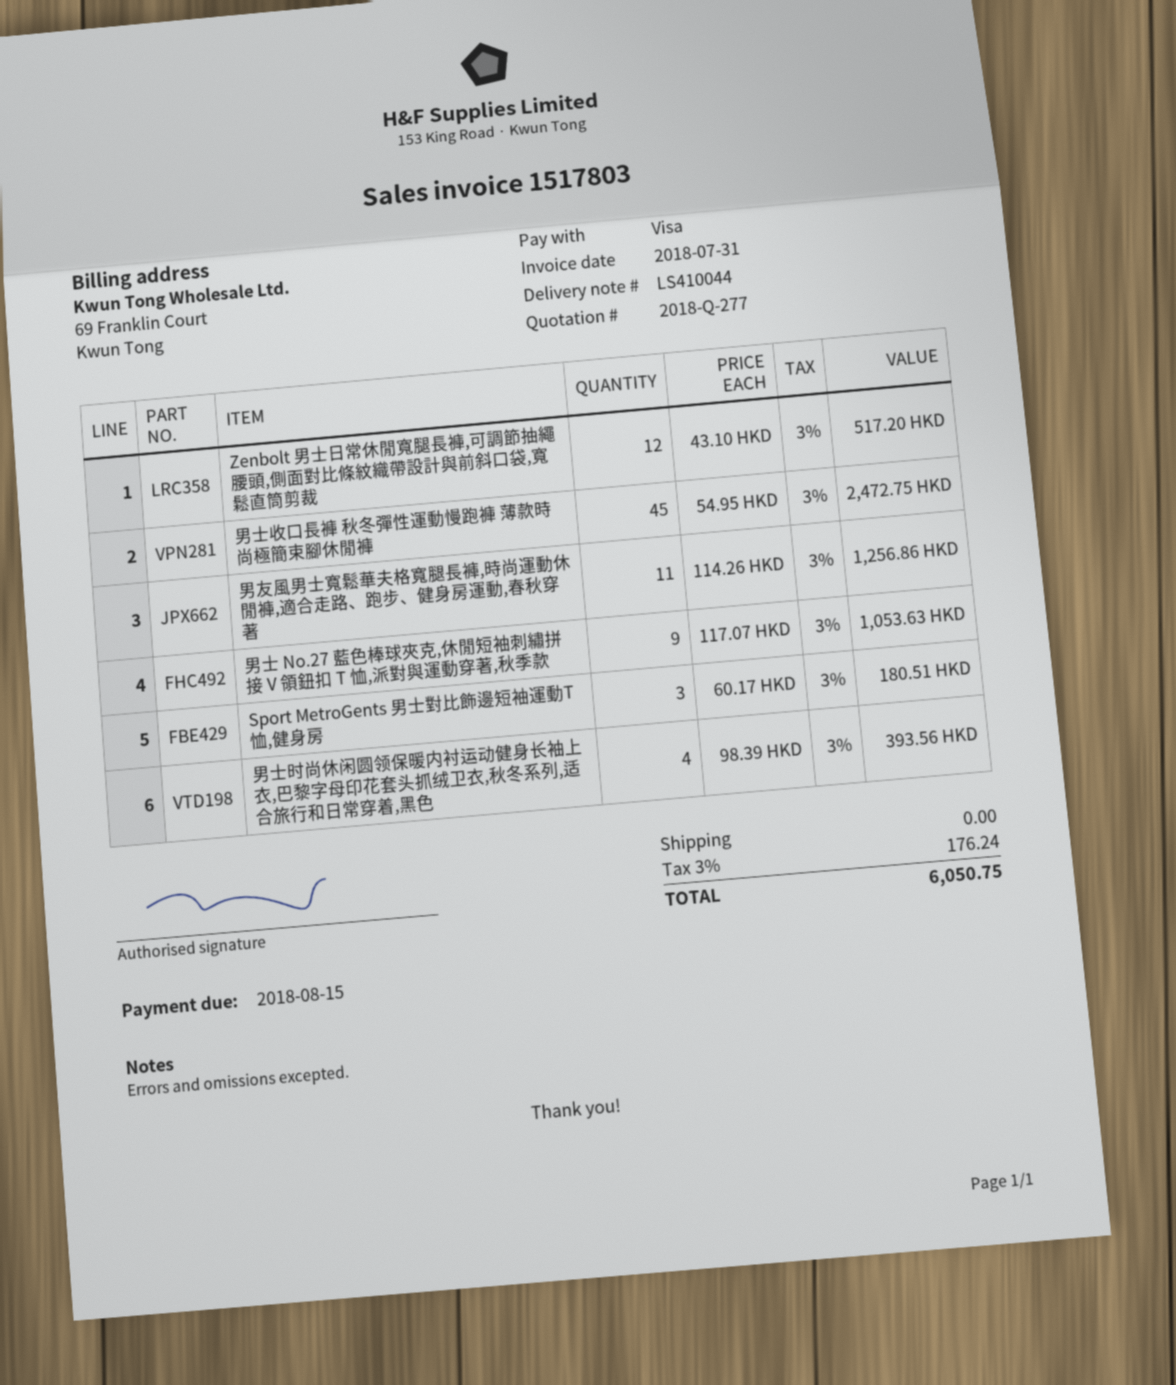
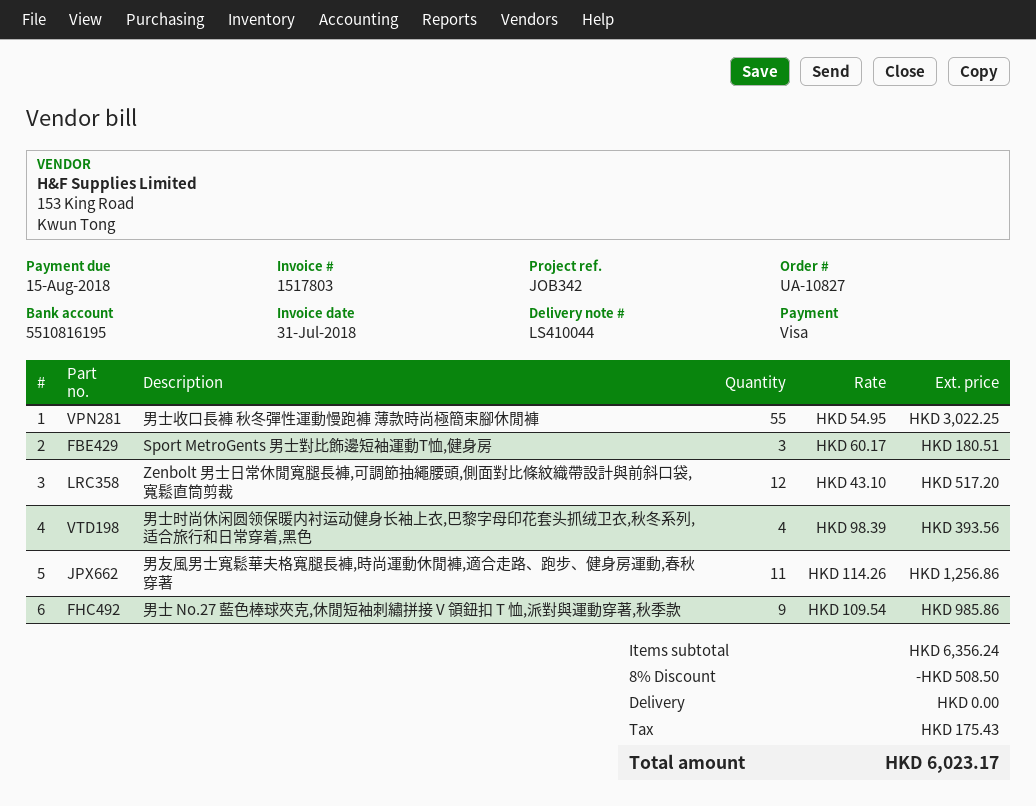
男士收口長褲 秋冬彈性運動慢跑褲 薄款時尚極簡束腳休閒褲: 45 x 54.95 = 2472.75 -> 55 x 54.95 = 3022.25
男士 No.27 藍色棒球夾克,休閒短袖刺繡拼接 V 領鈕扣 T 恤,派對與運動穿著,秋季款: 9 x 117.07 = 1053.63 -> 9 x 109.54 = 985.86
discount: none -> 8% = 508.50
tax: 176.24 -> 175.43
total: 6050.75 -> 6023.17

